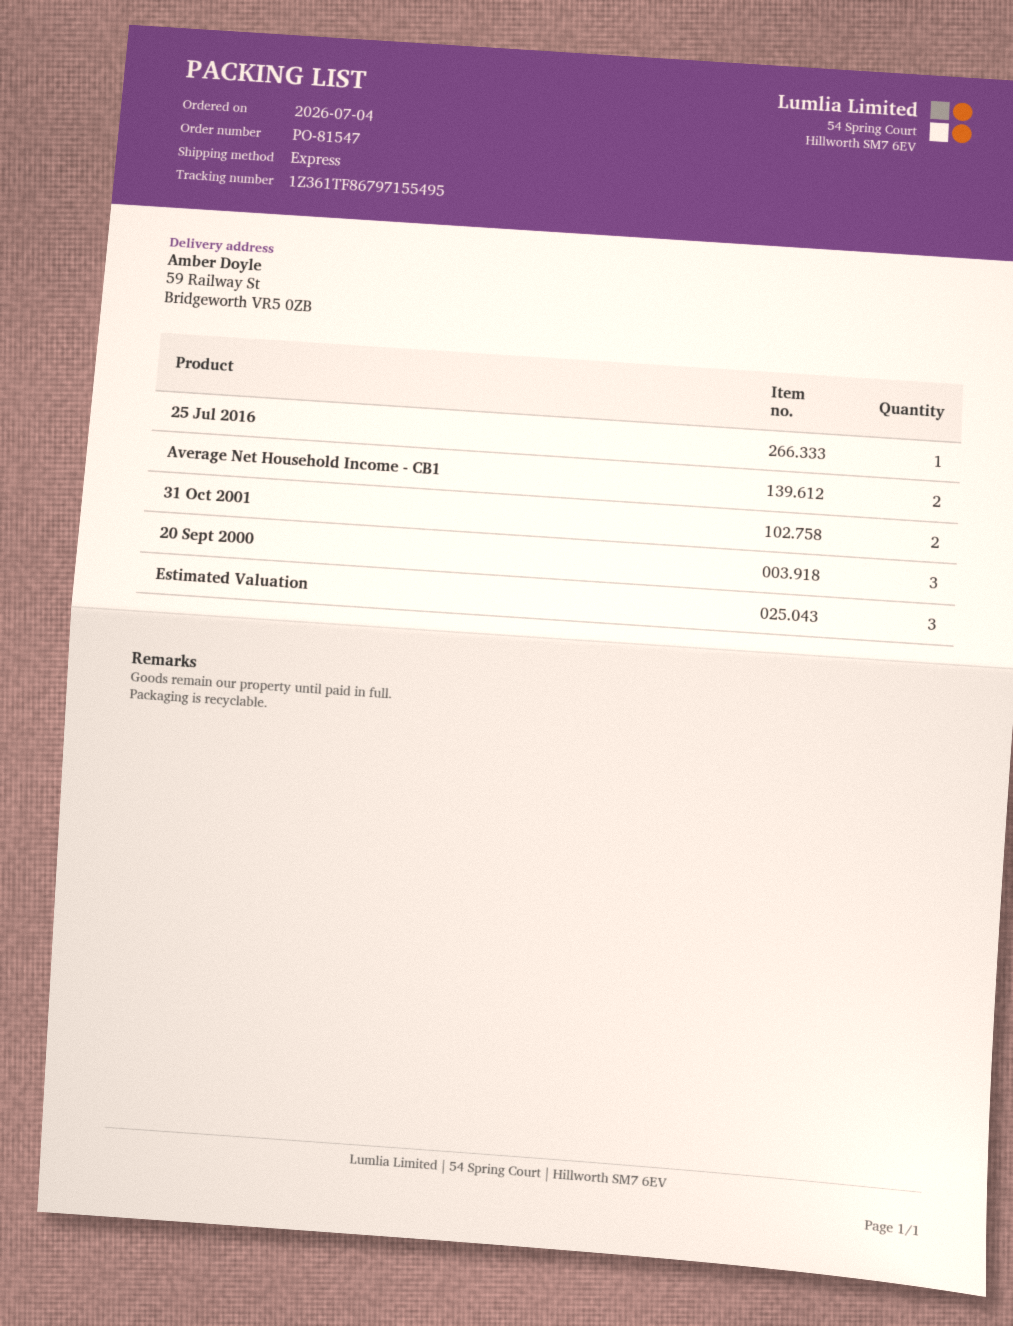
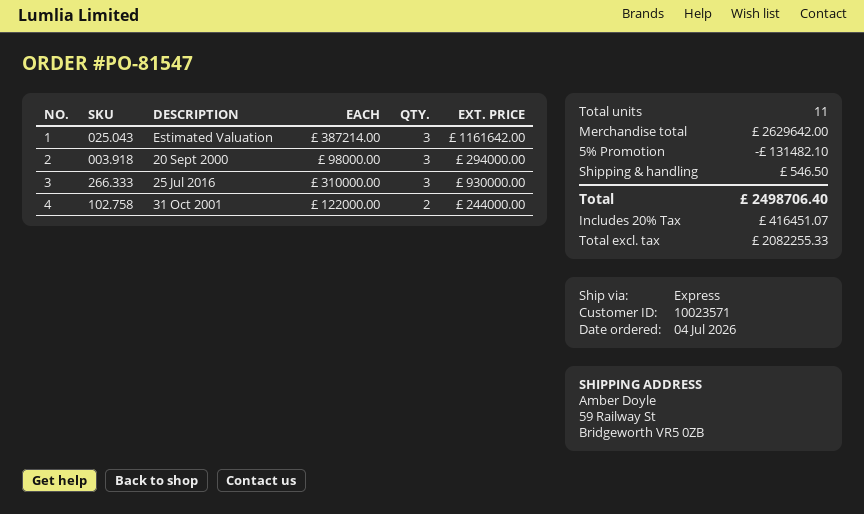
25 Jul 2016: 1 -> 3
Average Net Household Income - CB1: 2 -> none

